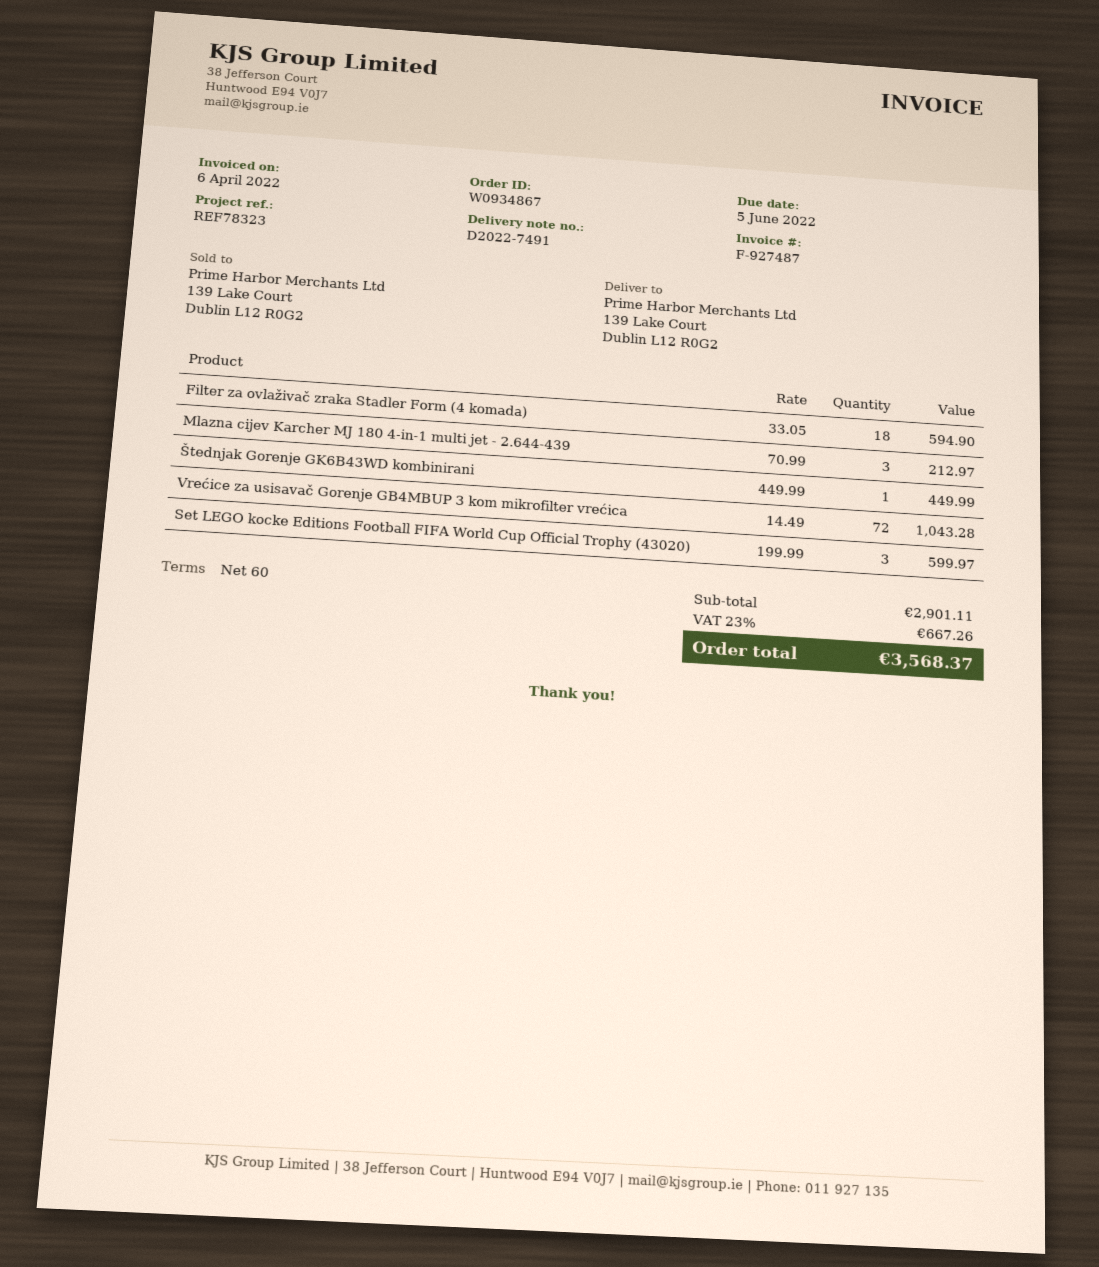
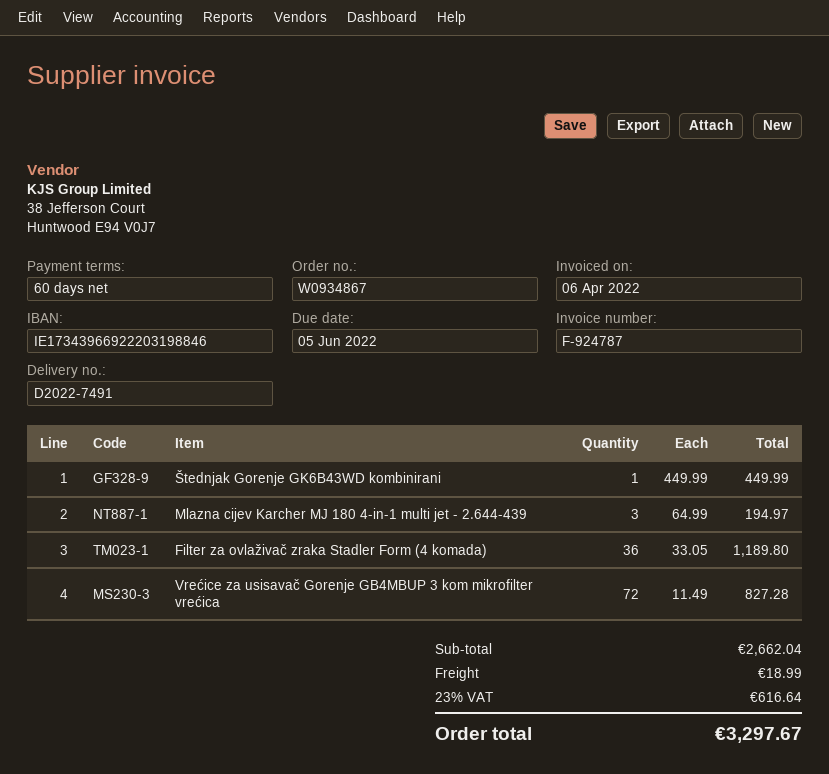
invoice number: F-927487 -> F-924787
Filter za ovlaživač zraka Stadler Form (4 komada): 18 x 33.05 = 594.90 -> 36 x 33.05 = 1189.80
Mlazna cijev Karcher MJ 180 4-in-1 multi jet - 2.644-439: 3 x 70.99 = 212.97 -> 3 x 64.99 = 194.97
Vrećice za usisavač Gorenje GB4MBUP 3 kom mikrofilter vrećica: 72 x 14.49 = 1043.28 -> 72 x 11.49 = 827.28
Set LEGO kocke Editions Football FIFA World Cup Official Trophy (43020): 3 x 199.99 = 599.97 -> none
subtotal: 2901.11 -> 2662.04
shipping: none -> 18.99
tax: 23% = 667.26 -> 23% = 616.64
total: 3568.37 -> 3297.67

